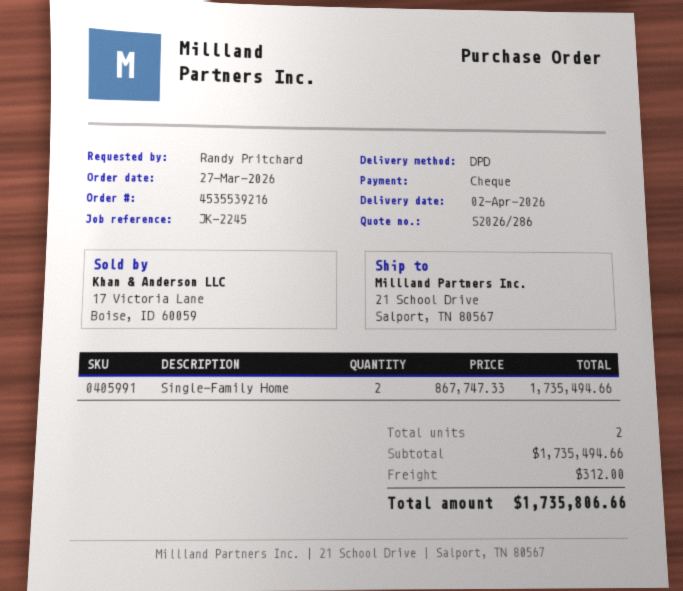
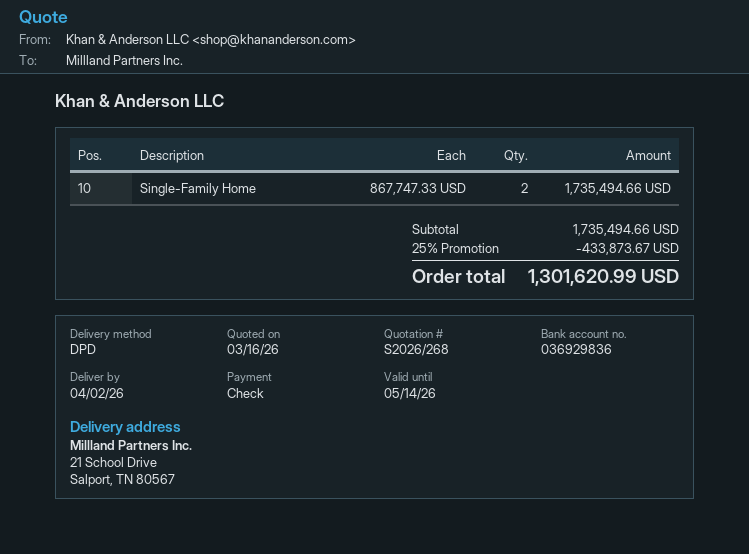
quote number: S2026/286 -> S2026/268
discount: none -> 25% = 433873.67
shipping: 312.00 -> none
total: 1735806.66 -> 1301620.99

